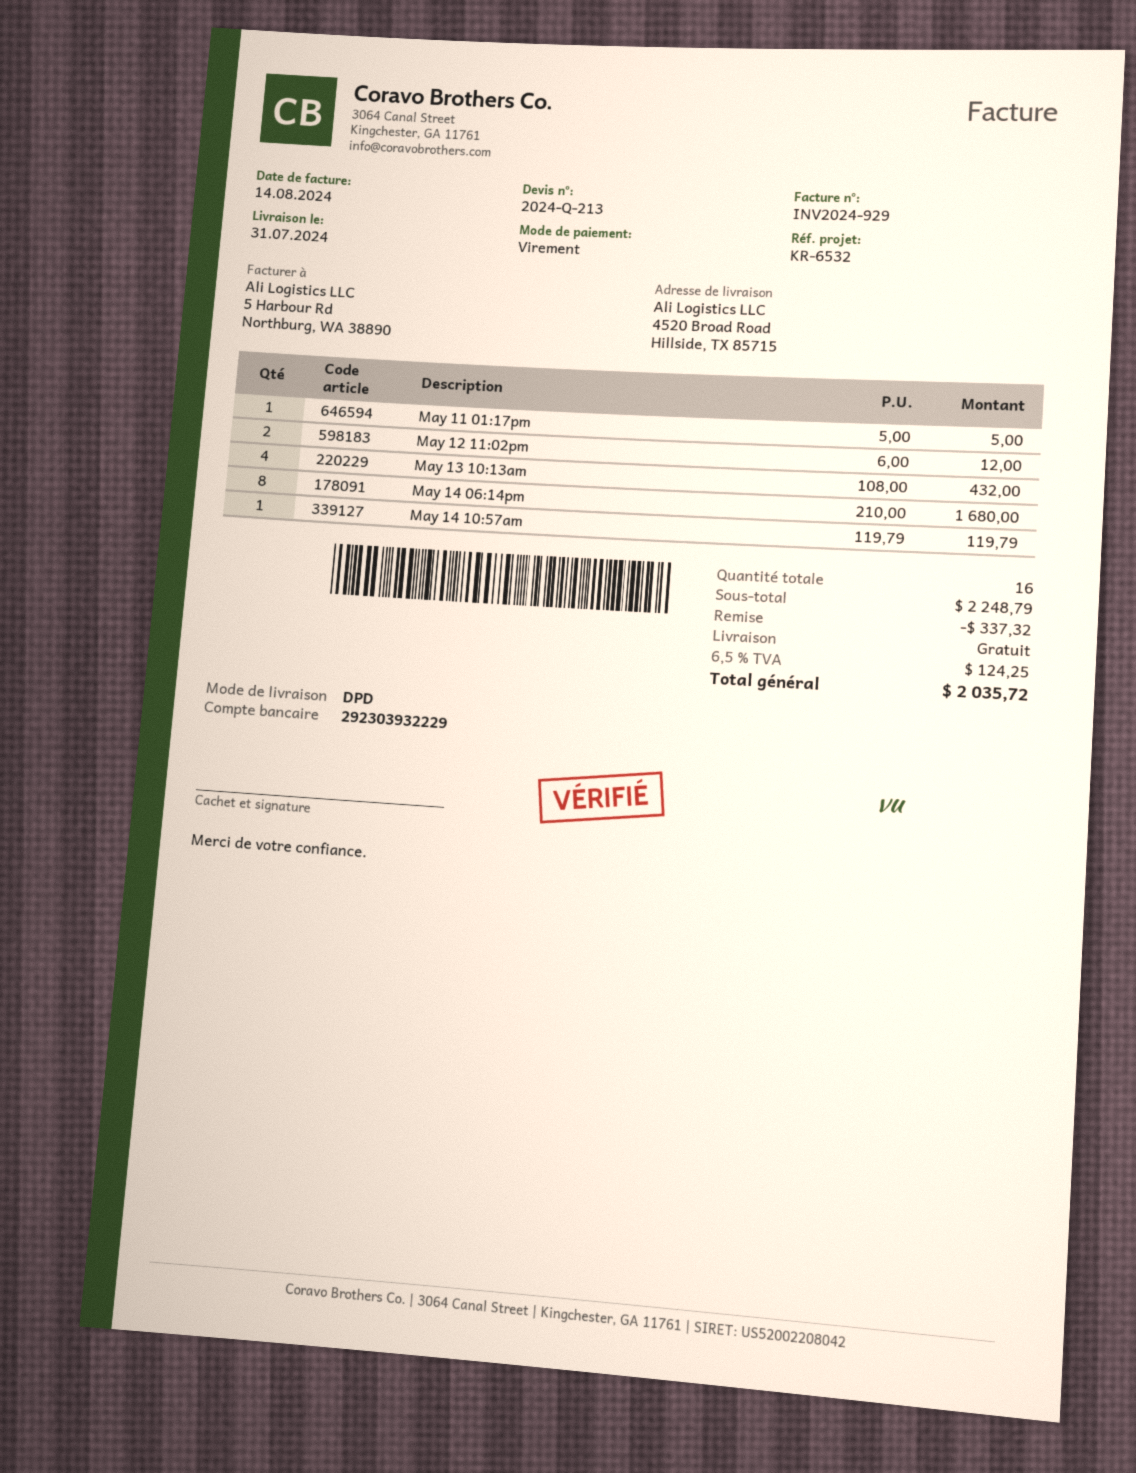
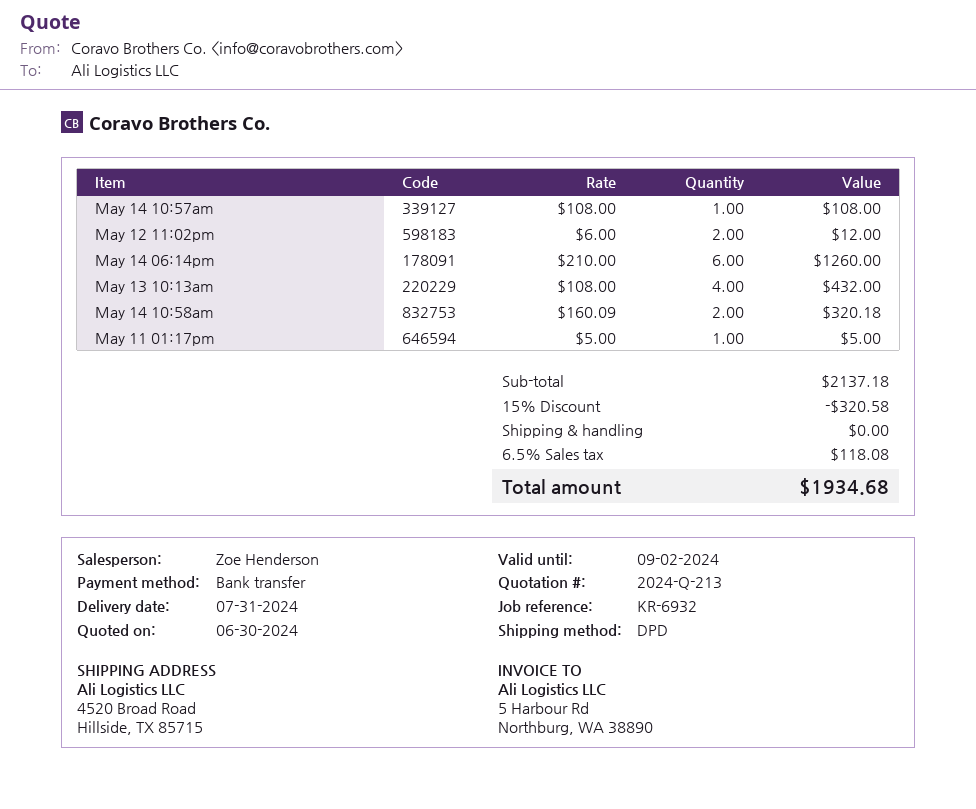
reference: KR-6532 -> KR-6932
May 14 06:14pm: 8 x 210.00 = 1680.00 -> 6 x 210.00 = 1260.00
May 14 10:57am: 1 x 119.79 = 119.79 -> 1 x 108.00 = 108.00
May 14 10:58am: none -> 2 x 160.09 = 320.18
subtotal: 2248.79 -> 2137.18
discount: 337.32 -> 320.58
tax: 6.5% = 124.25 -> 6.5% = 118.08
total: 2035.72 -> 1934.68

